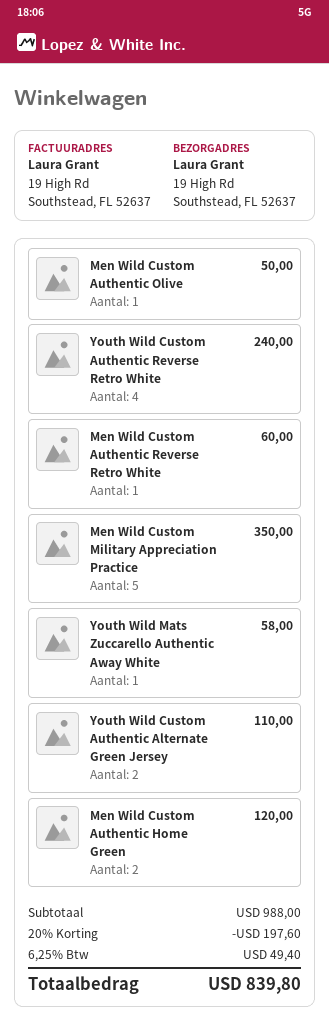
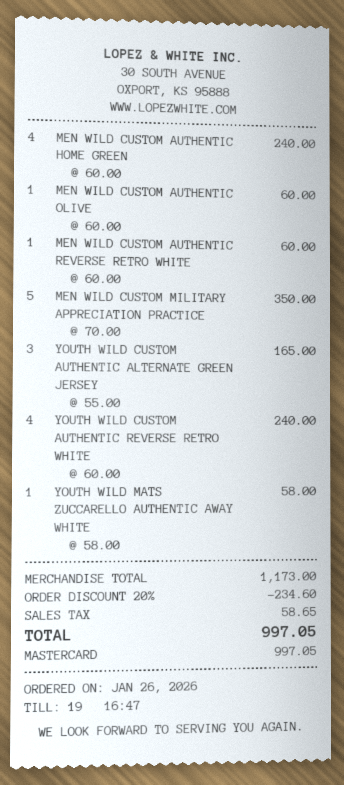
Men Wild Custom Authentic Olive: 1 for 50.00 -> 1 for 60.00
Youth Wild Custom Authentic Alternate Green Jersey: 2 for 110.00 -> 3 for 165.00
Men Wild Custom Authentic Home Green: 2 for 120.00 -> 4 for 240.00
subtotal: 988.00 -> 1173.00
discount: 20% = 197.60 -> 20% = 234.60
tax: 49.40 -> 58.65
total: 839.80 -> 997.05

